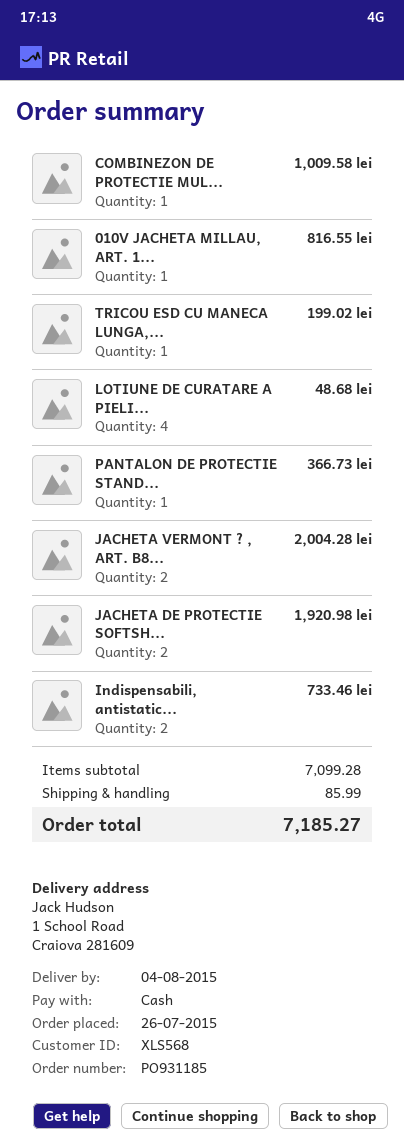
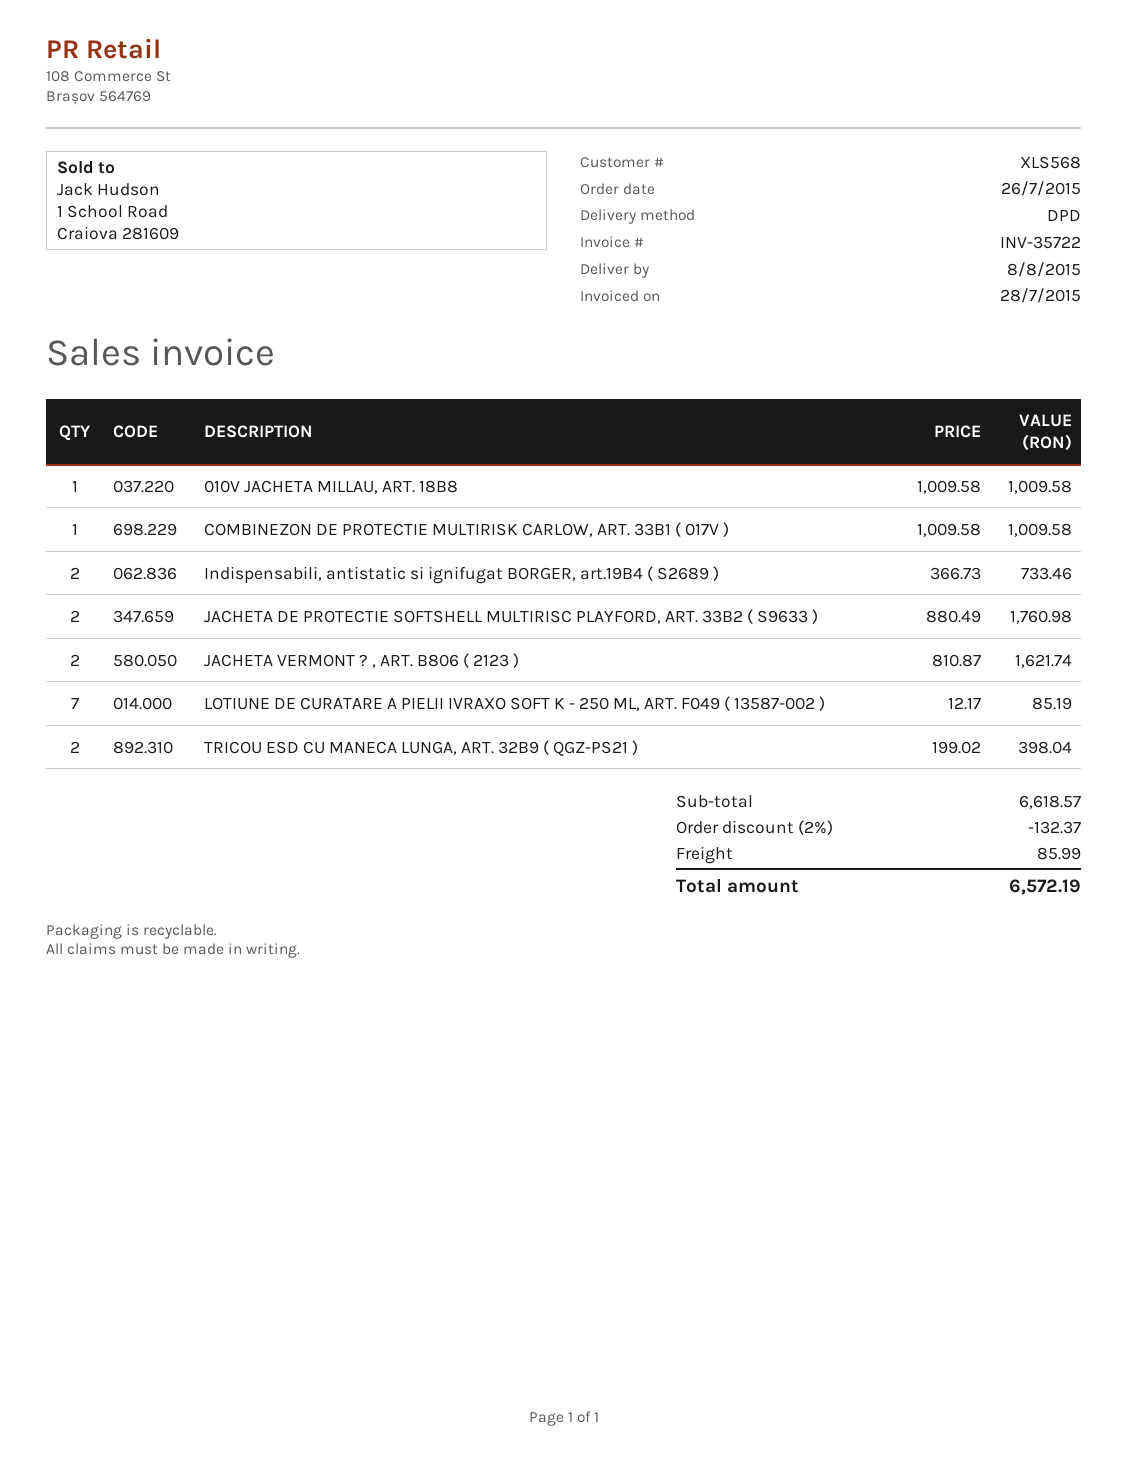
delivery date: 2015-08-04 -> 2015-08-08
010V JACHETA MILLAU, ART. 1...: 1 for 816.55 -> 1 for 1009.58
TRICOU ESD CU MANECA LUNGA,...: 1 for 199.02 -> 2 for 398.04
LOTIUNE DE CURATARE A PIELI...: 4 for 48.68 -> 7 for 85.19
PANTALON DE PROTECTIE STAND...: 1 for 366.73 -> none
JACHETA VERMONT ? , ART. B8...: 2 for 2004.28 -> 2 for 1621.74
JACHETA DE PROTECTIE SOFTSH...: 2 for 1920.98 -> 2 for 1760.98
subtotal: 7099.28 -> 6618.57
discount: none -> 2% = 132.37
total: 7185.27 -> 6572.19

